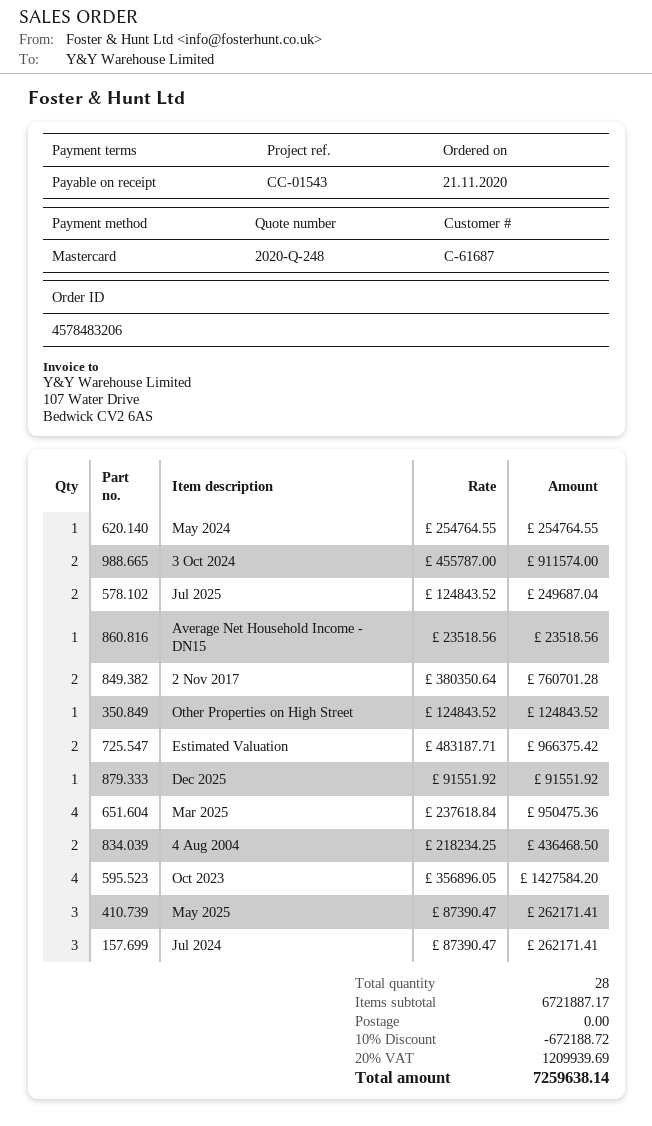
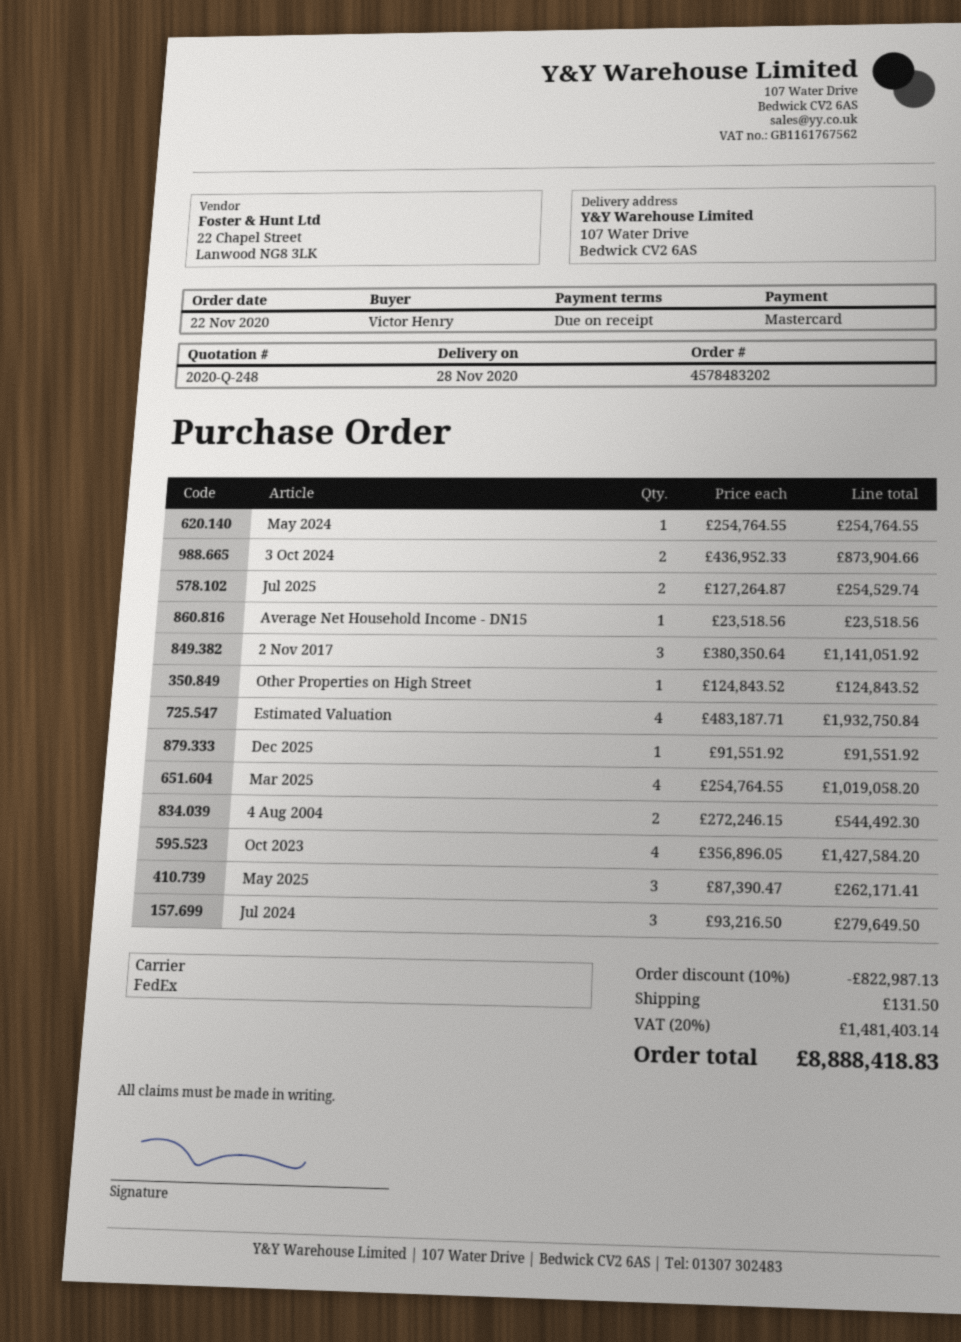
order number: 4578483206 -> 4578483202
order date: 2020-11-21 -> 2020-11-22
3 Oct 2024: 2 x 455787.00 = 911574.00 -> 2 x 436952.33 = 873904.66
Jul 2025: 2 x 124843.52 = 249687.04 -> 2 x 127264.87 = 254529.74
2 Nov 2017: 2 x 380350.64 = 760701.28 -> 3 x 380350.64 = 1141051.92
Estimated Valuation: 2 x 483187.71 = 966375.42 -> 4 x 483187.71 = 1932750.84
Mar 2025: 4 x 237618.84 = 950475.36 -> 4 x 254764.55 = 1019058.20
4 Aug 2004: 2 x 218234.25 = 436468.50 -> 2 x 272246.15 = 544492.30
Jul 2024: 3 x 87390.47 = 262171.41 -> 3 x 93216.50 = 279649.50
discount: 10% = 672188.72 -> 10% = 822987.13
shipping: 0.00 -> 131.50
tax: 20% = 1209939.69 -> 20% = 1481403.14
total: 7259638.14 -> 8888418.83

